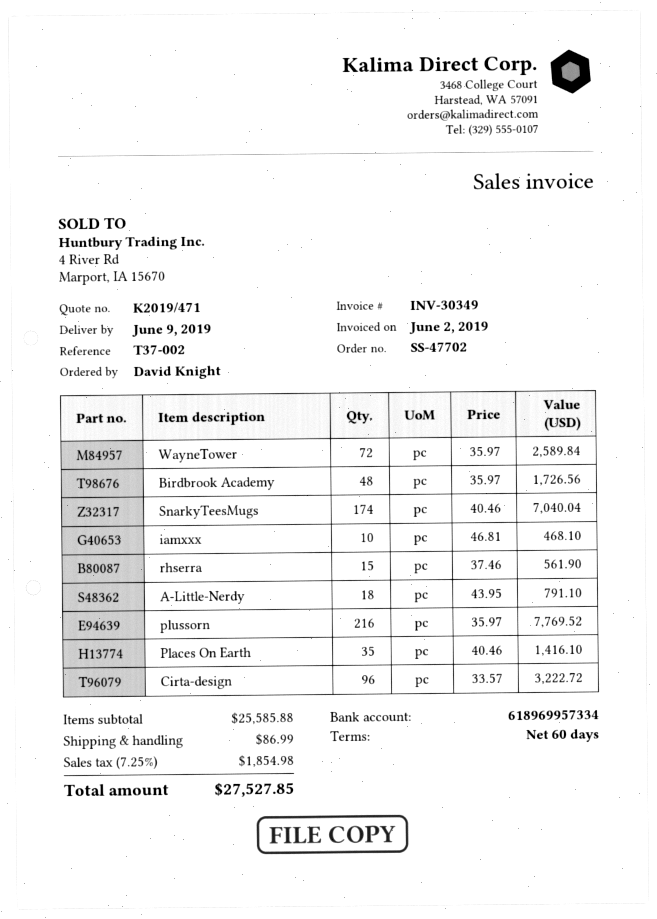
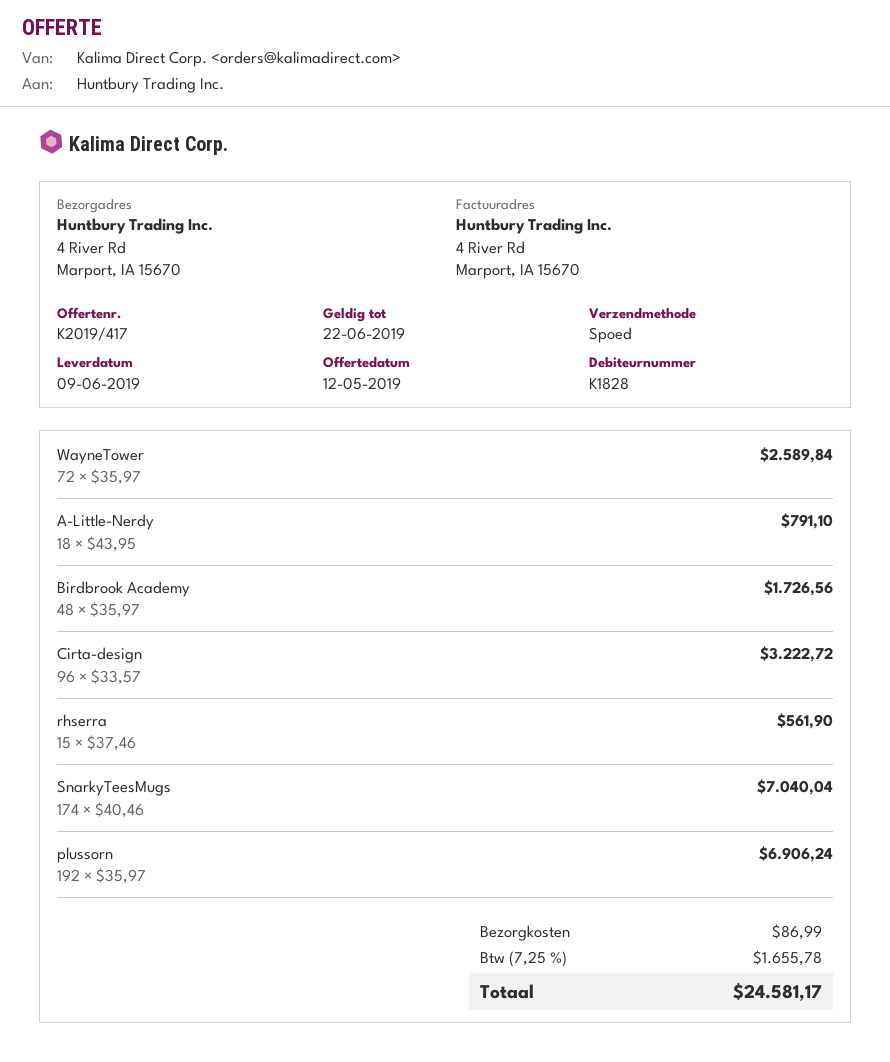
quote number: K2019/471 -> K2019/417
iamxxx: 10 x 46.81 = 468.10 -> none
plussorn: 216 x 35.97 = 7769.52 -> 192 x 35.97 = 6906.24
Places On Earth: 35 x 40.46 = 1416.10 -> none
tax: 7.25% = 1854.98 -> 7.25% = 1655.78
total: 27527.85 -> 24581.17

